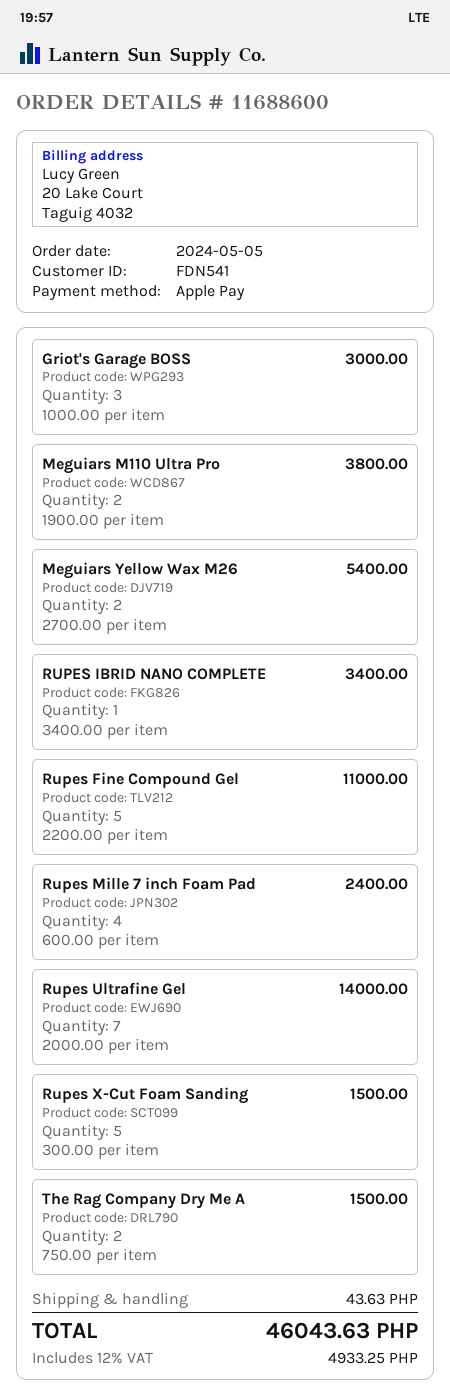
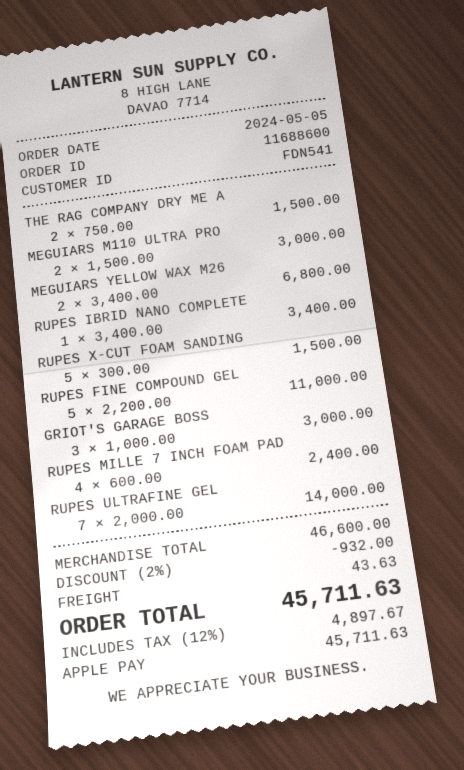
Meguiars M110 Ultra Pro: 2 x 1900.00 = 3800.00 -> 2 x 1500.00 = 3000.00
Meguiars Yellow Wax M26: 2 x 2700.00 = 5400.00 -> 2 x 3400.00 = 6800.00
discount: none -> 2% = 932.00
tax: 12% = 4933.25 -> 12% = 4897.67
total: 46043.63 -> 45711.63

